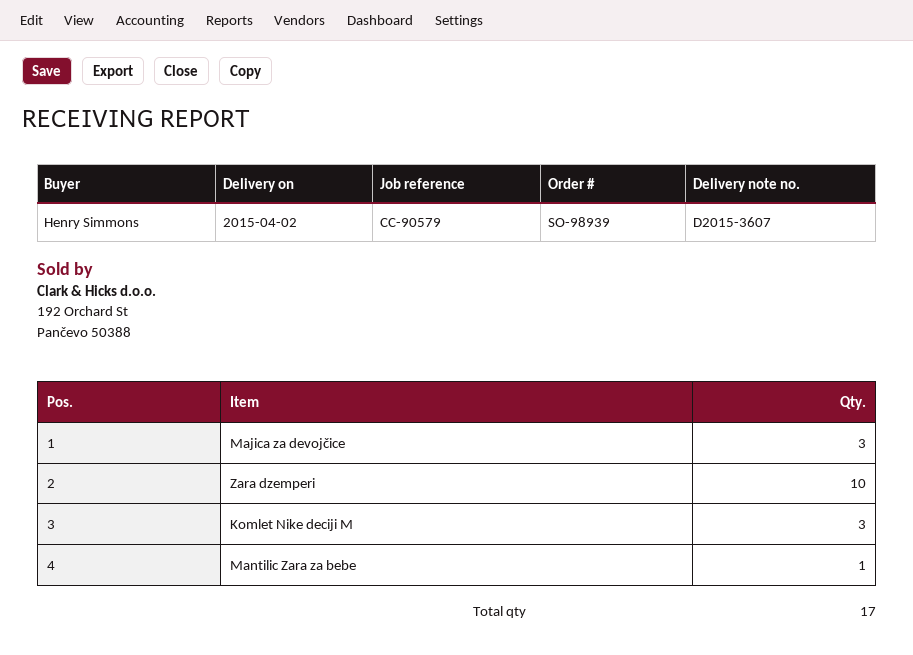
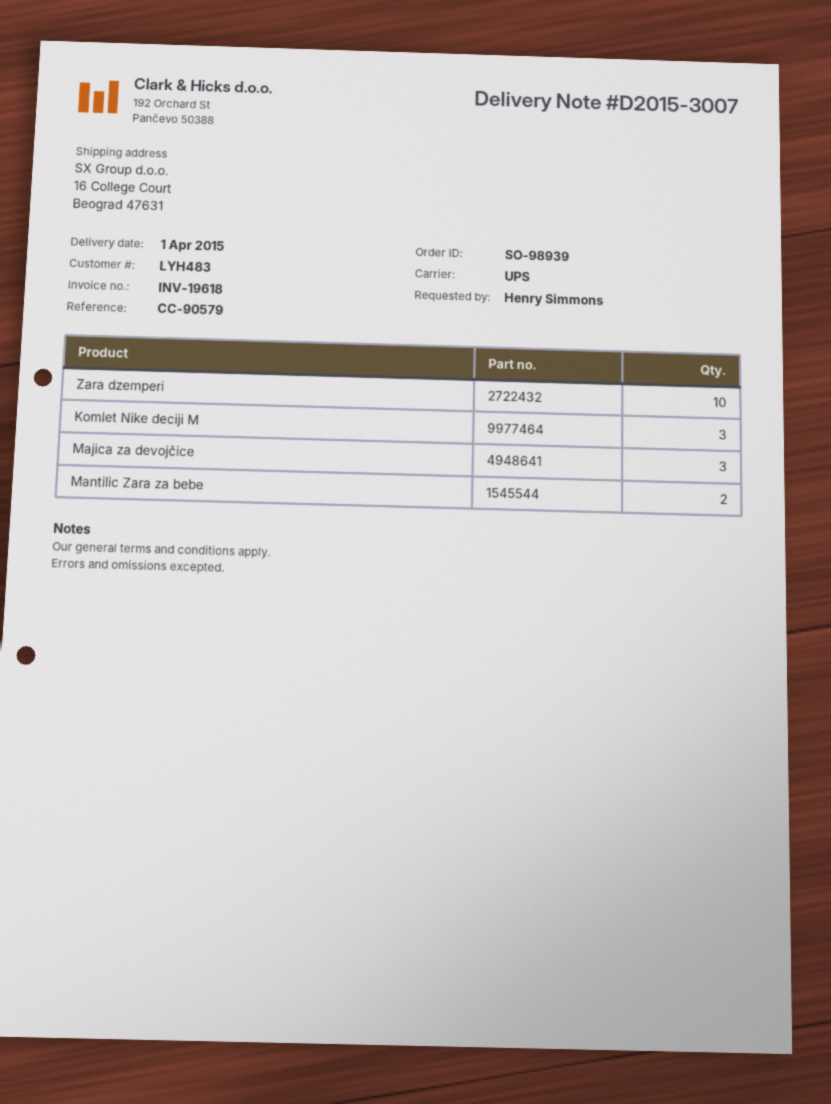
delivery note number: D2015-3607 -> D2015-3007
delivery date: 2015-04-02 -> 2015-04-01
Mantilic Zara za bebe: 1 -> 2

